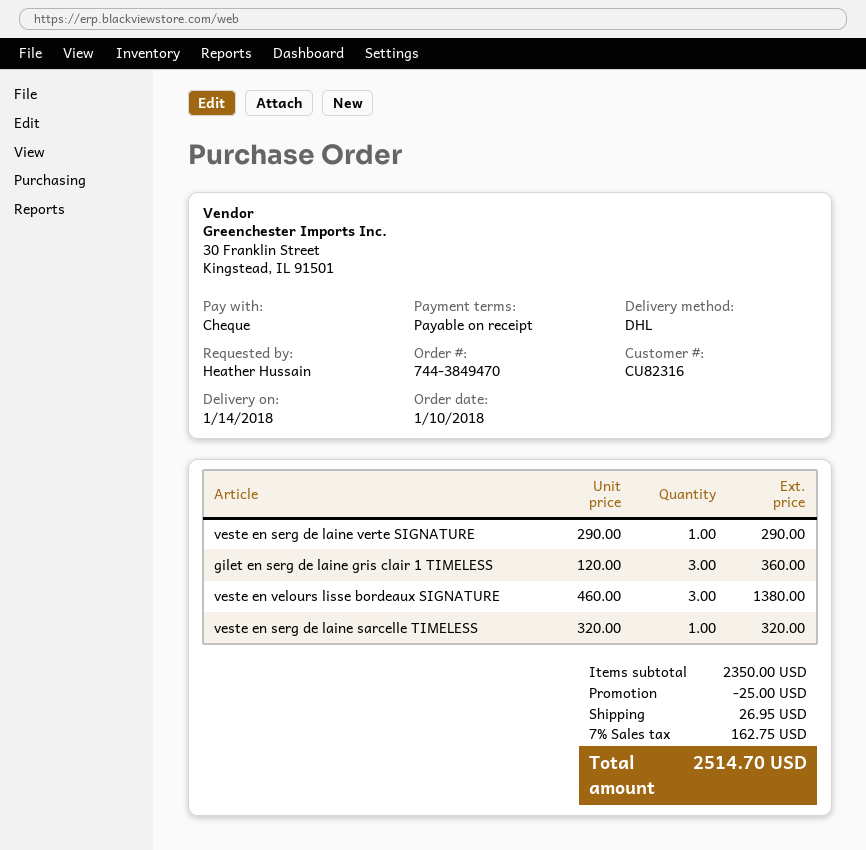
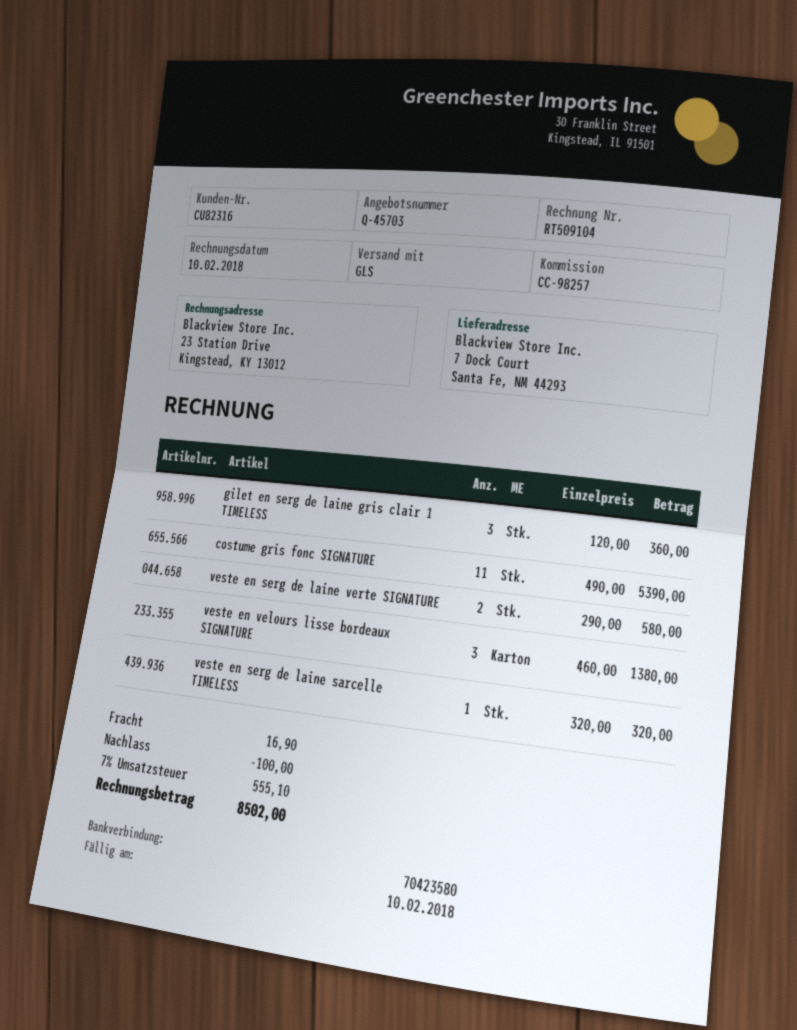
shipping method: DHL -> GLS
veste en serg de laine verte SIGNATURE: 1 x 290.00 = 290.00 -> 2 x 290.00 = 580.00
costume gris fonc SIGNATURE: none -> 11 x 490.00 = 5390.00
discount: 25.00 -> 100.00
shipping: 26.95 -> 16.90
tax: 7% = 162.75 -> 7% = 555.10
total: 2514.70 -> 8502.00

